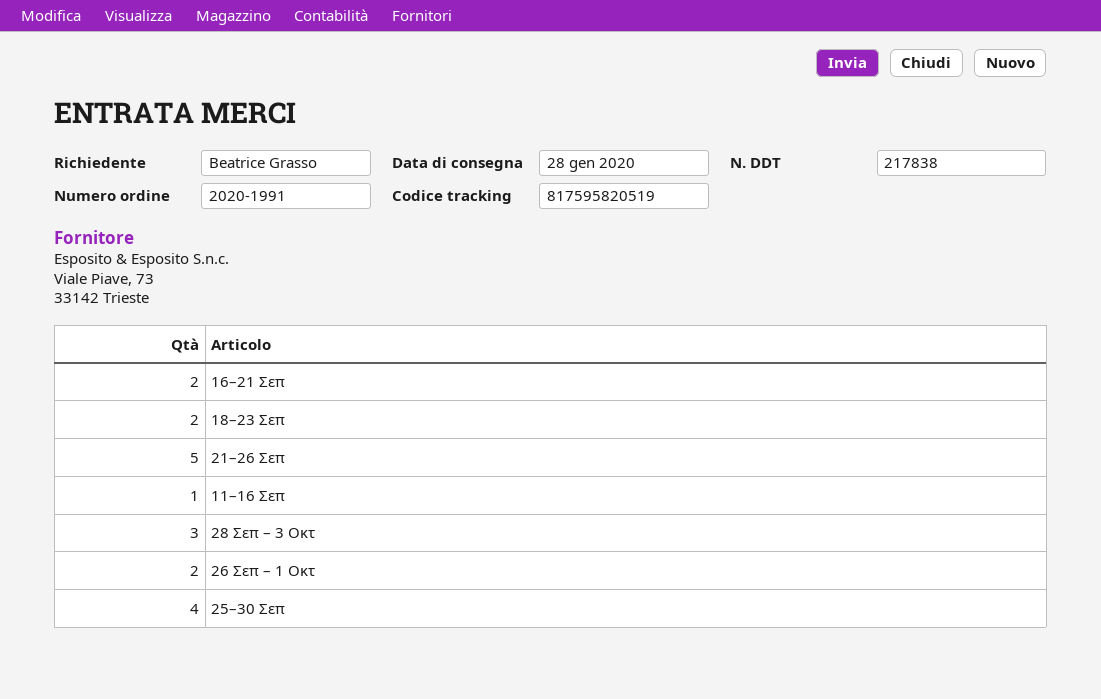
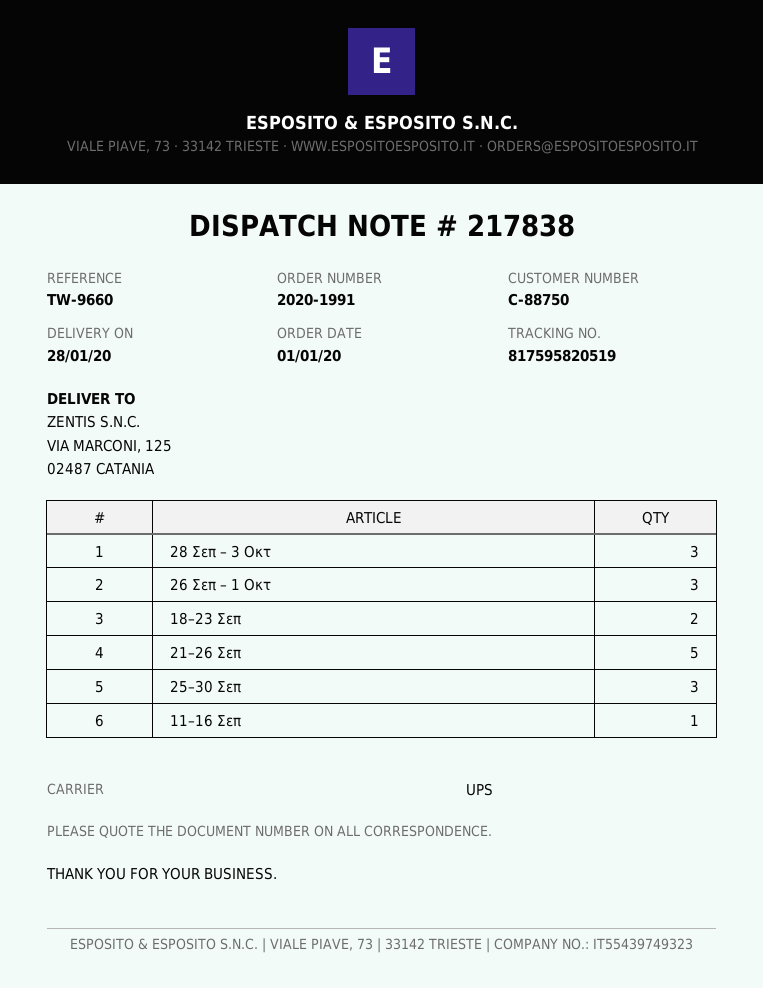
16–21 Σεπ: 2 -> none
26 Σεπ – 1 Οκτ: 2 -> 3
25–30 Σεπ: 4 -> 3

